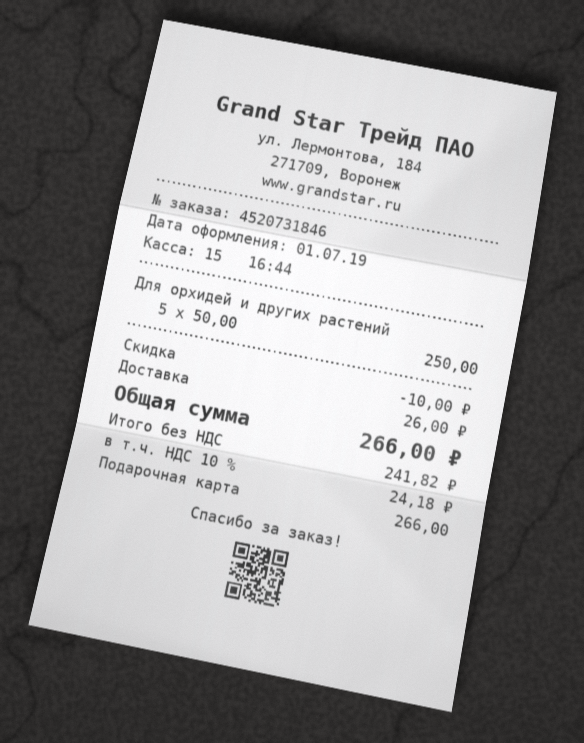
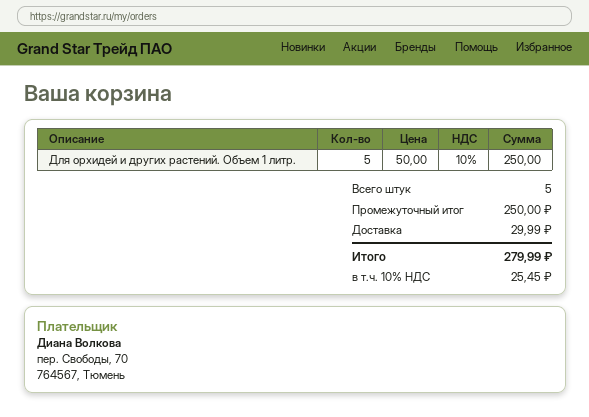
discount: 10.00 -> none
shipping: 26.00 -> 29.99
tax: 10% = 24.18 -> 10% = 25.45
total: 266.00 -> 279.99

